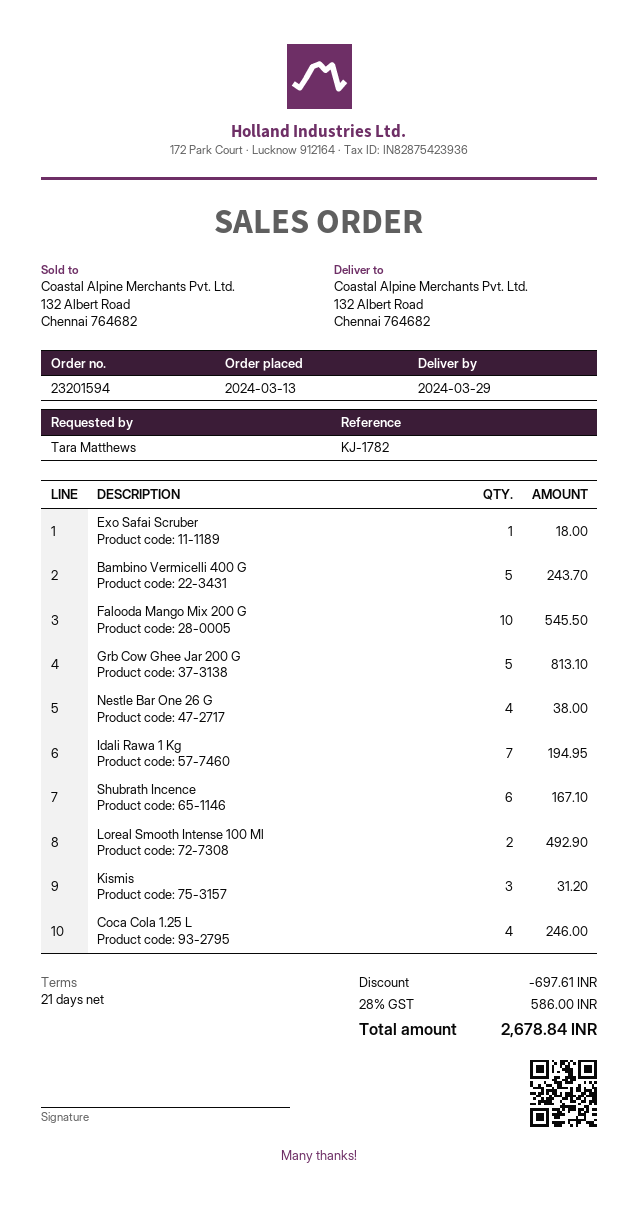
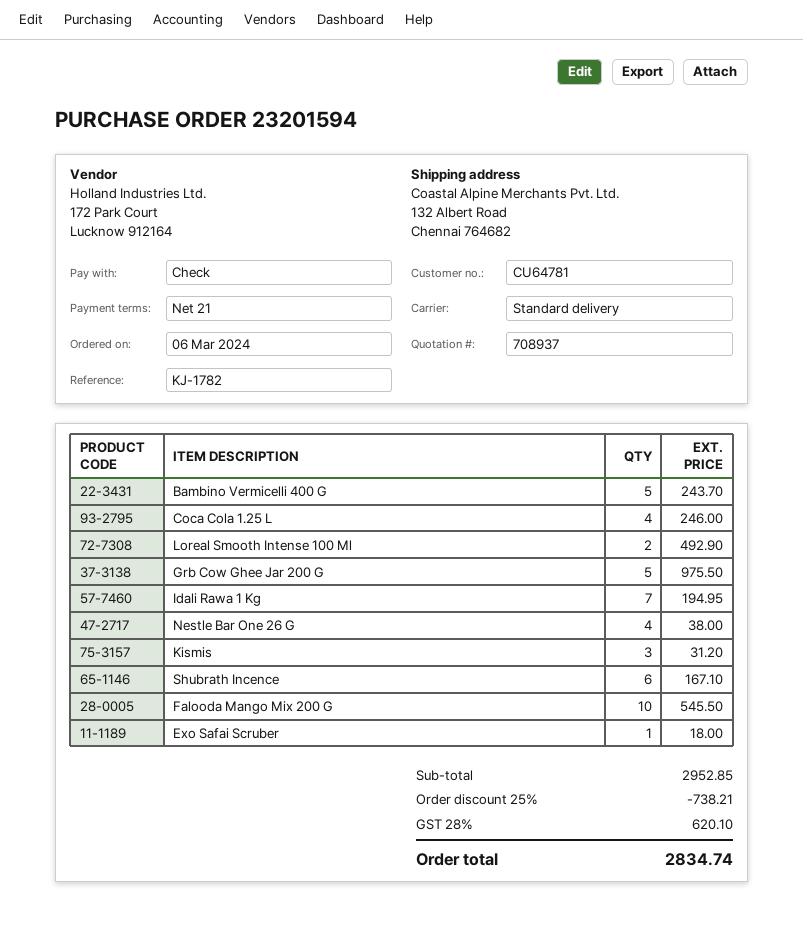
order date: 2024-03-13 -> 2024-03-06
Grb Cow Ghee Jar 200 G: 5 for 813.10 -> 5 for 975.50
discount: 697.61 -> 738.21
tax: 28% = 586.00 -> 28% = 620.10
total: 2678.84 -> 2834.74

